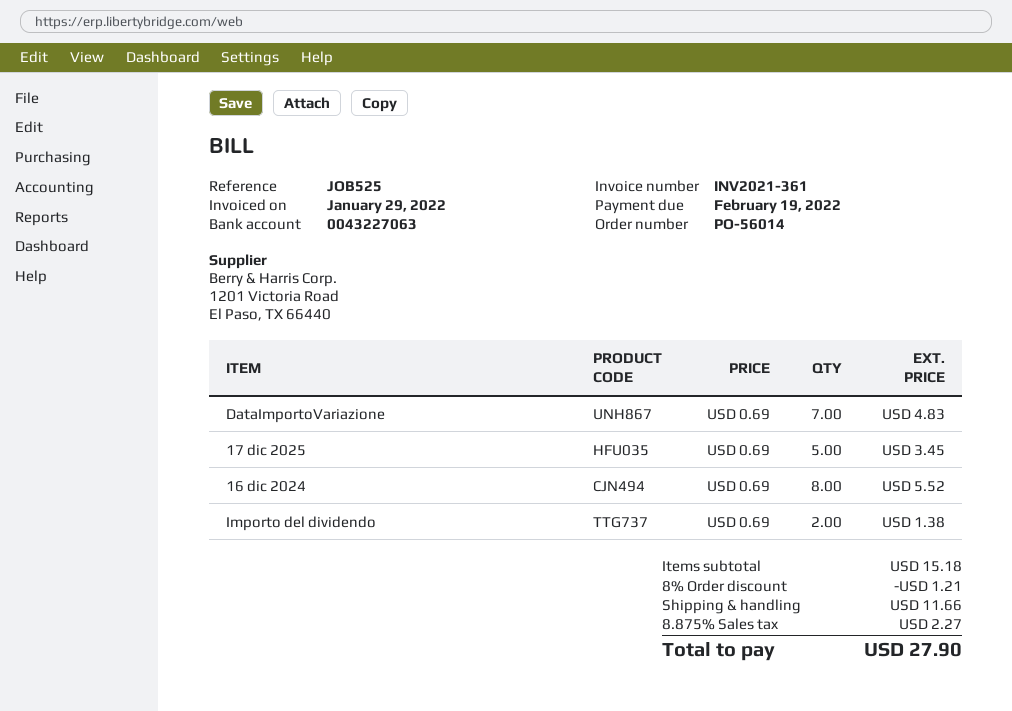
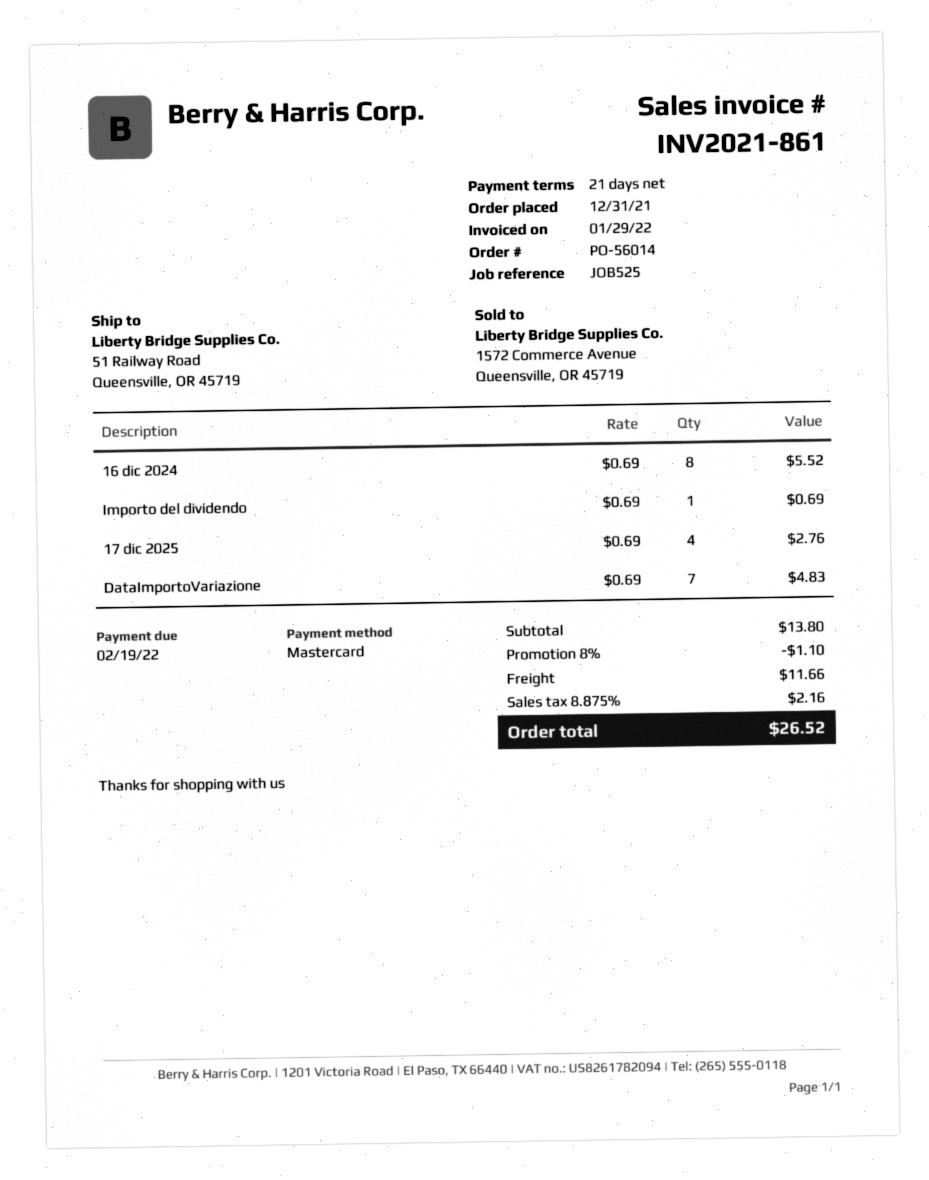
invoice number: INV2021-361 -> INV2021-861
17 dic 2025: 5 x 0.69 = 3.45 -> 4 x 0.69 = 2.76
Importo del dividendo: 2 x 0.69 = 1.38 -> 1 x 0.69 = 0.69
subtotal: 15.18 -> 13.80
discount: 8% = 1.21 -> 8% = 1.10
tax: 8.875% = 2.27 -> 8.875% = 2.16
total: 27.90 -> 26.52

